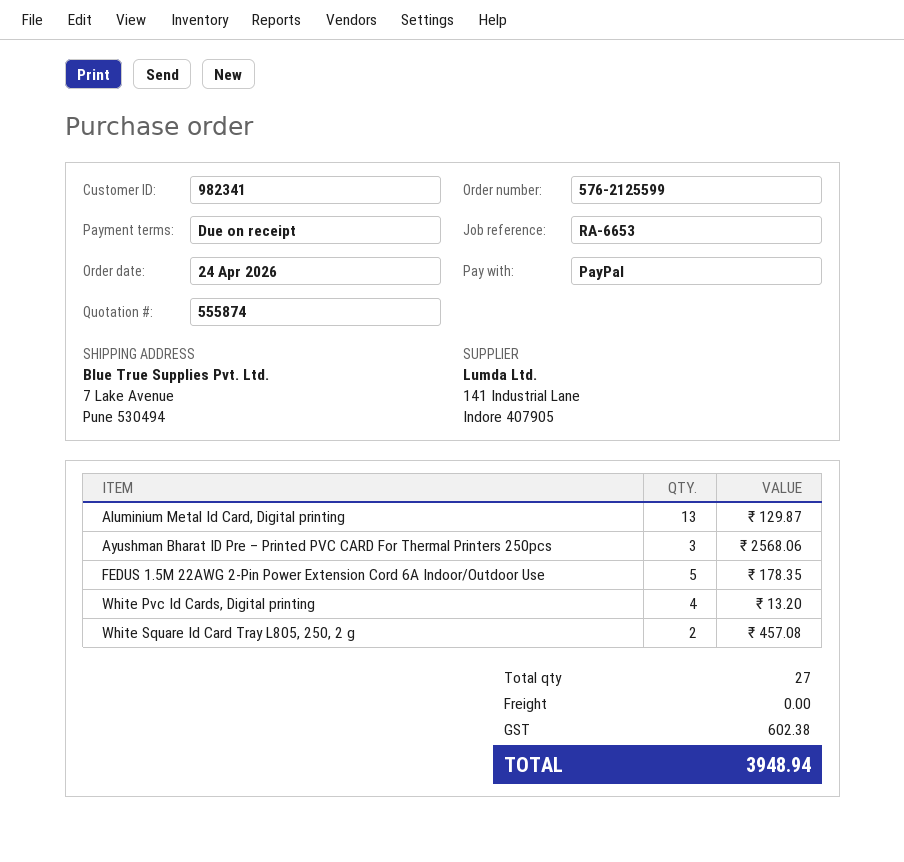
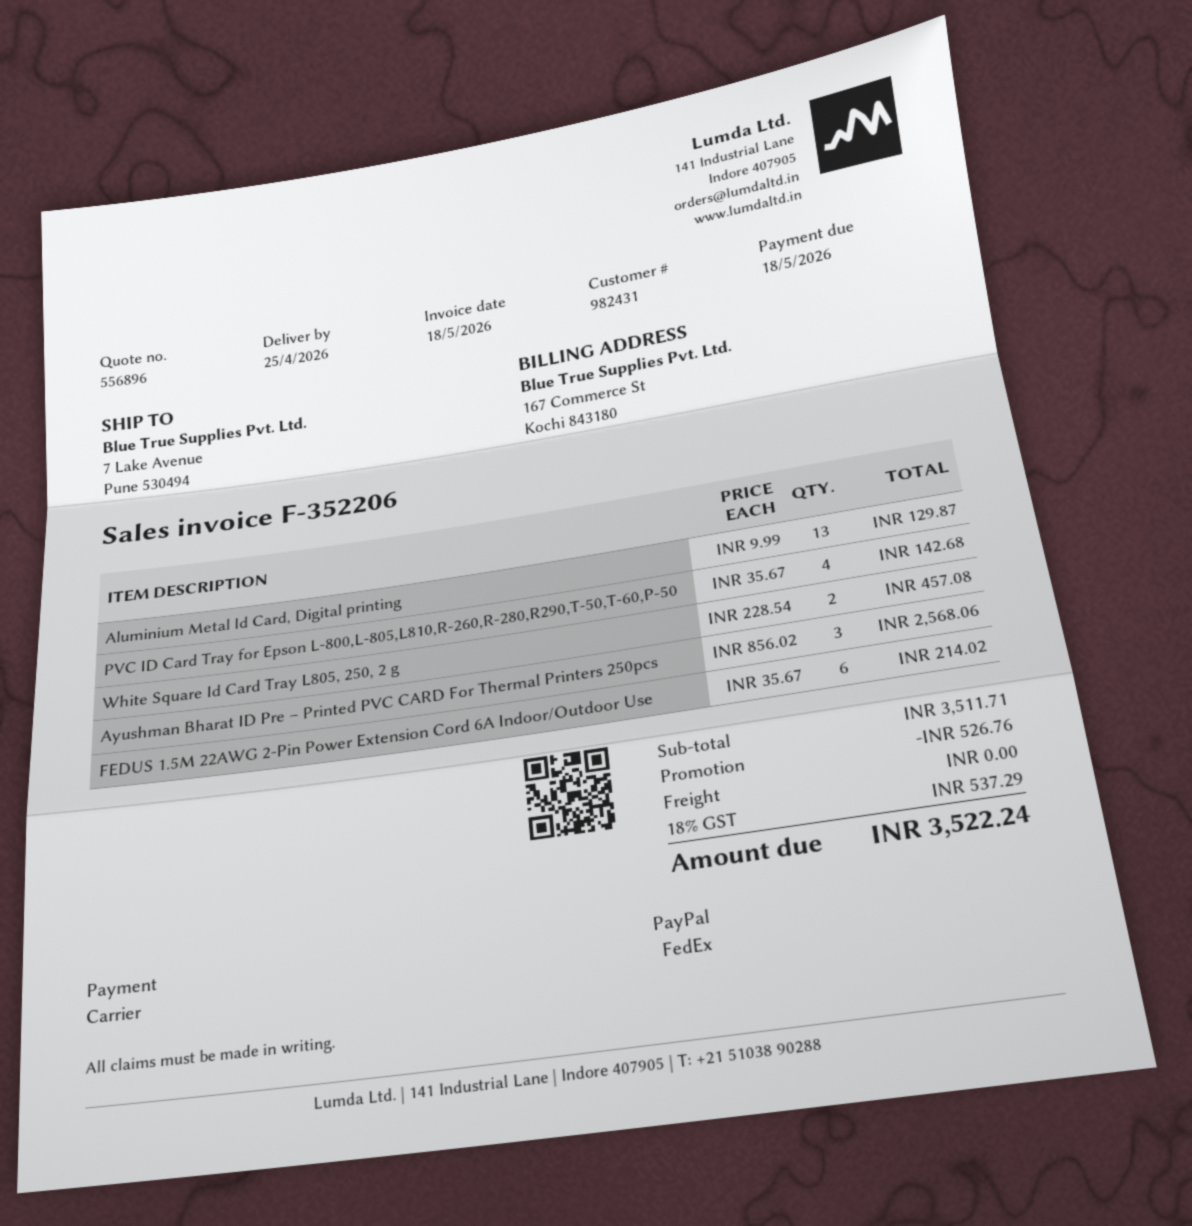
quote number: 555874 -> 556896
customer number: 982341 -> 982431
FEDUS 1.5M 22AWG 2-Pin Power Extension Cord 6A Indoor/Outdoor Use: 5 for 178.35 -> 6 for 214.02
White Pvc Id Cards, Digital printing: 4 for 13.20 -> none
PVC ID Card Tray for Epson L-800,L-805,L810,R-260,R-280,R290,T-50,T-60,P-50: none -> 4 for 142.68
discount: none -> 526.76
tax: 602.38 -> 537.29
total: 3948.94 -> 3522.24

